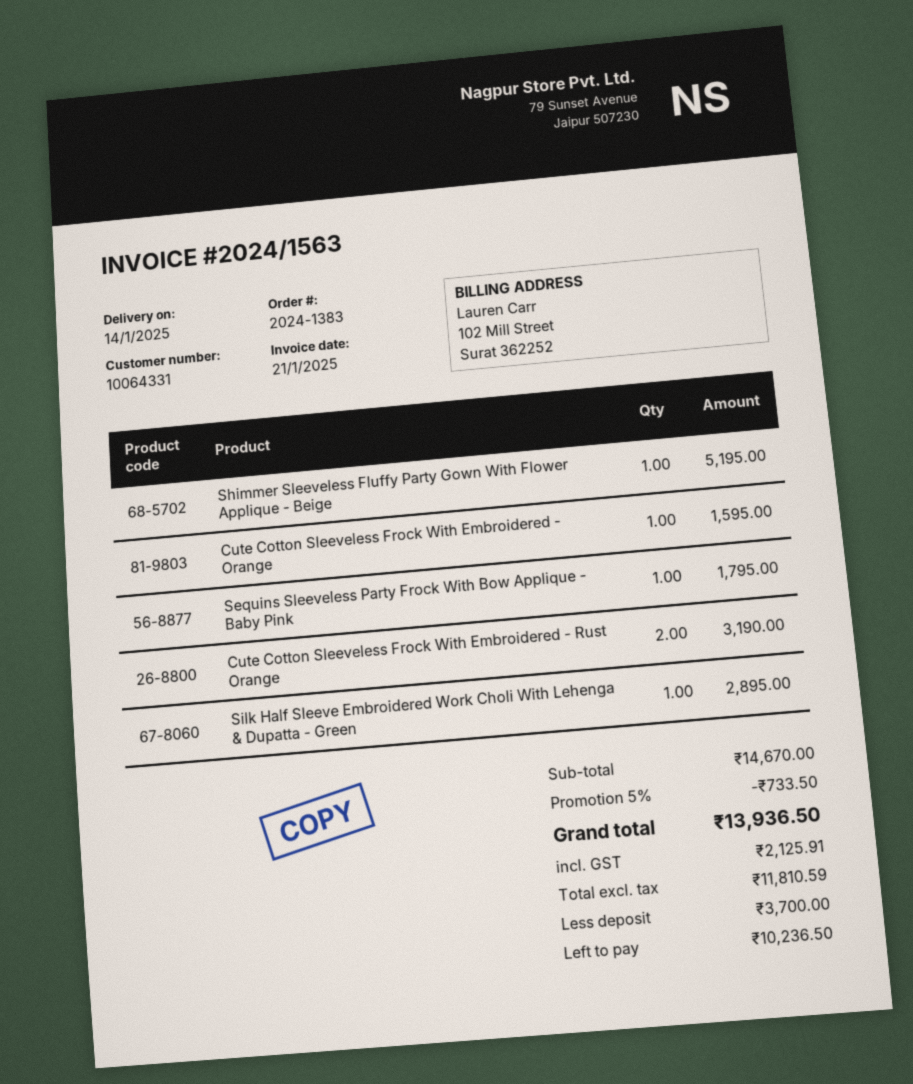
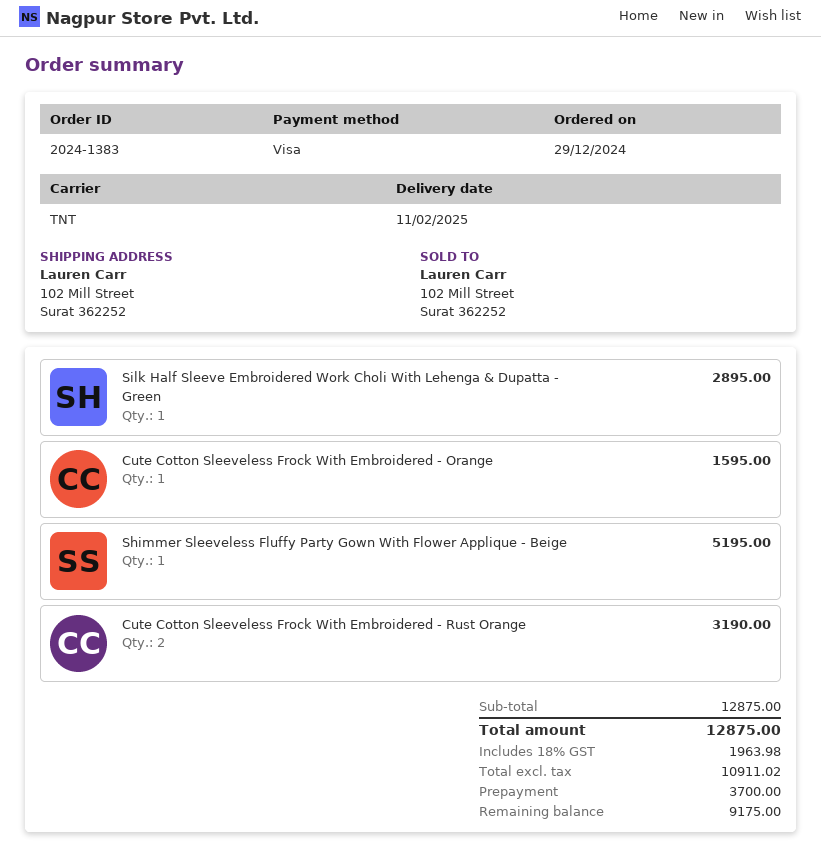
delivery date: 2025-01-14 -> 2025-02-11
Sequins Sleeveless Party Frock With Bow Applique - Baby Pink: 1 for 1795.00 -> none
subtotal: 14670.00 -> 12875.00
discount: 5% = 733.50 -> none
net: 11810.59 -> 10911.02
tax: 2125.91 -> 1963.98
total: 13936.50 -> 12875.00
balance: 10236.50 -> 9175.00

